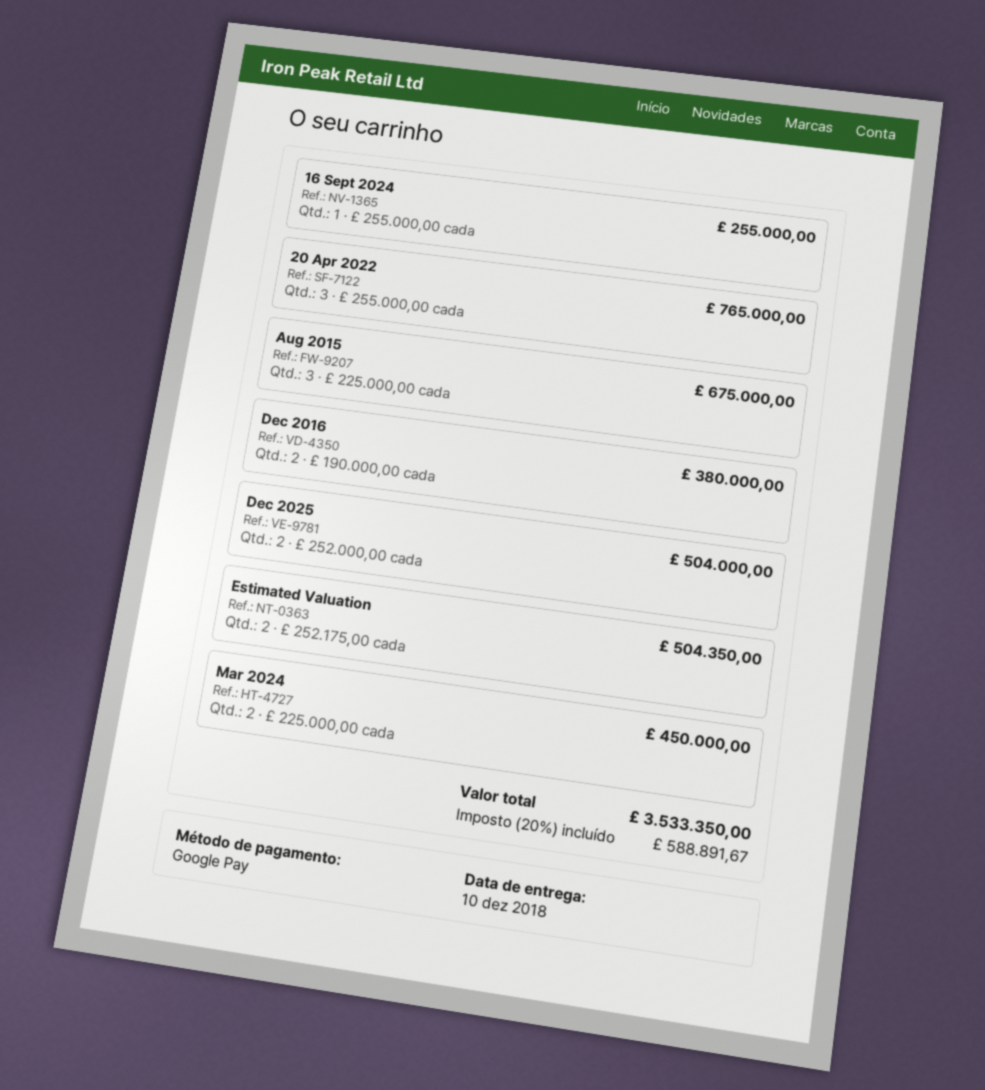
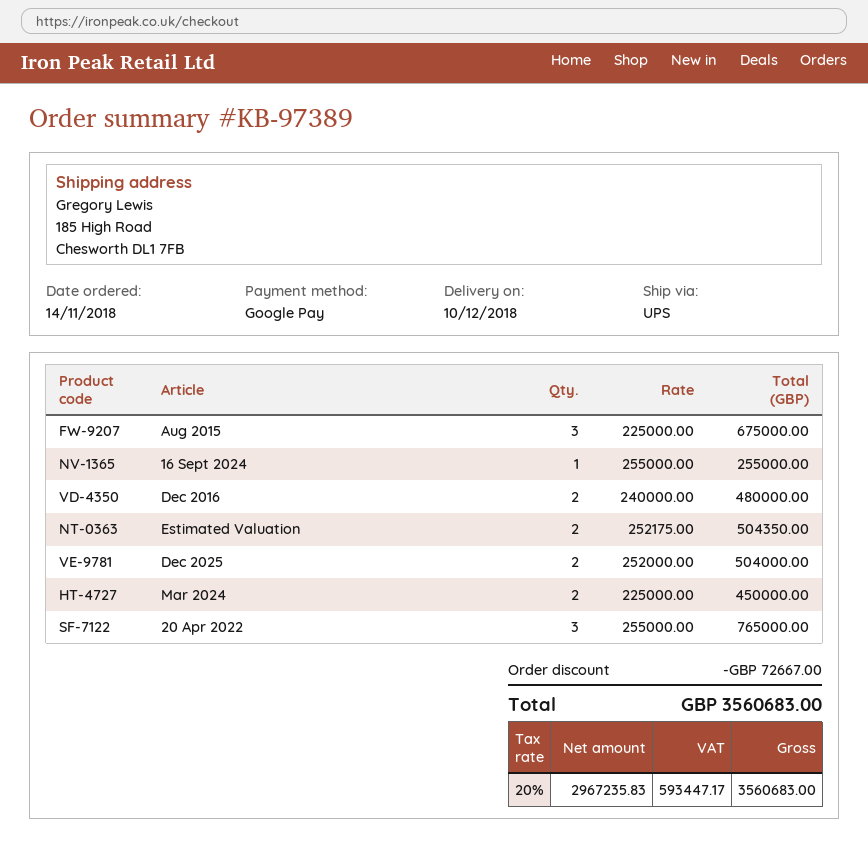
Dec 2016: 2 x 190000.00 = 380000.00 -> 2 x 240000.00 = 480000.00
discount: none -> 72667.00
tax: 20% = 588891.67 -> 20% = 593447.17
total: 3533350.00 -> 3560683.00

